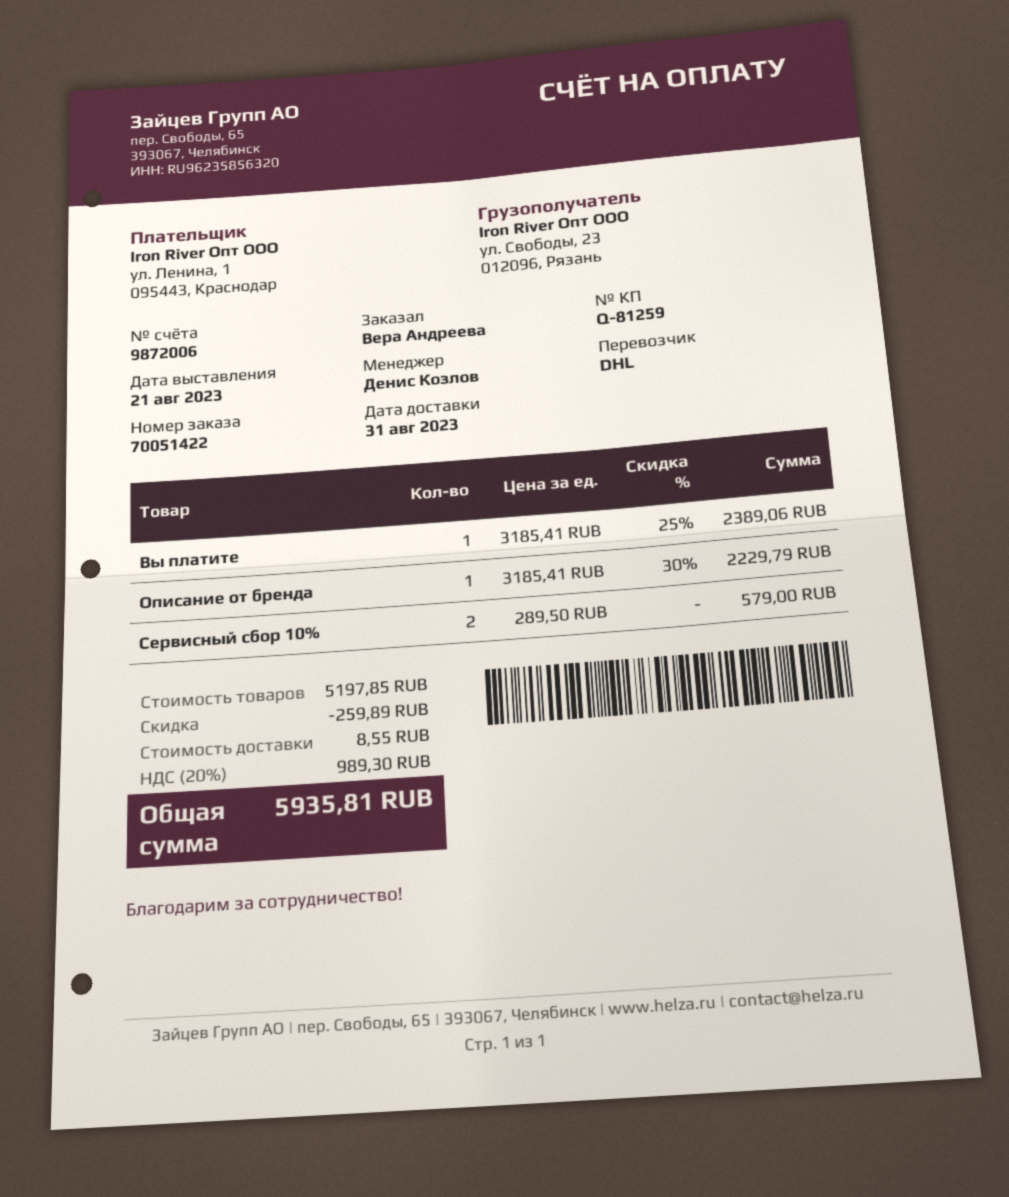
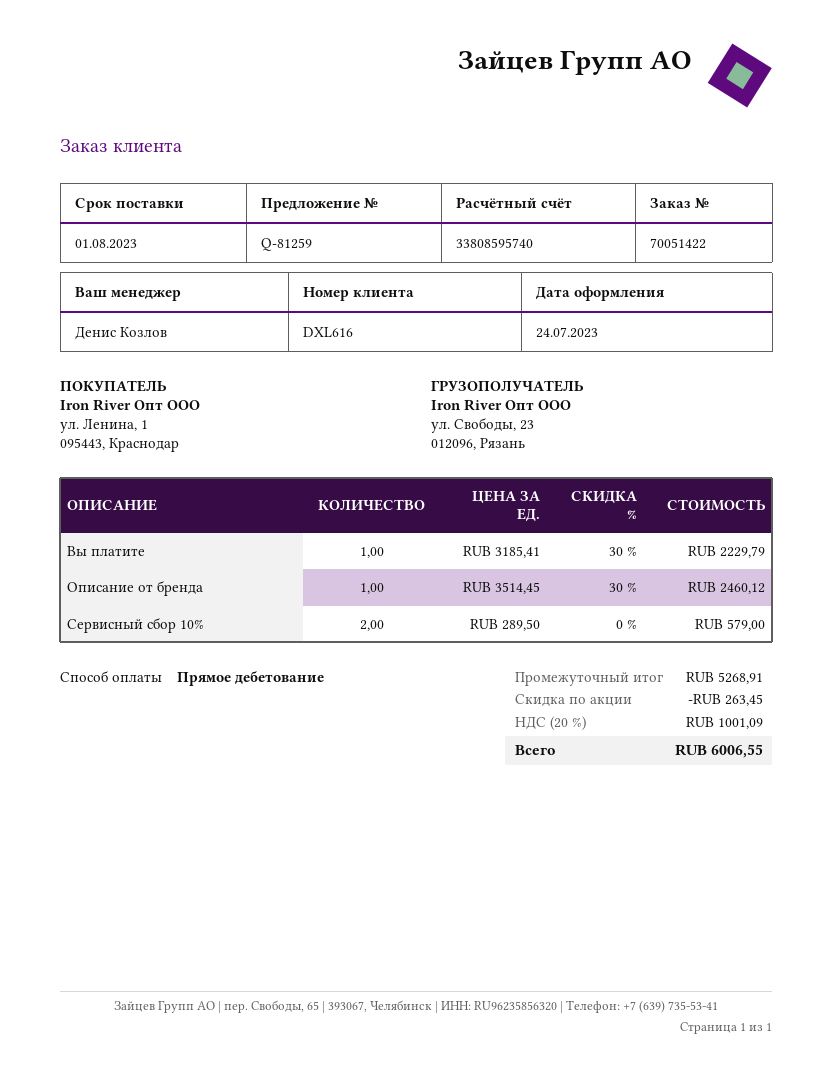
delivery date: 2023-08-31 -> 2023-08-01
Вы платите: 1 x 3185.41 - 25% = 2389.06 -> 1 x 3185.41 - 30% = 2229.79
Описание от бренда: 1 x 3185.41 - 30% = 2229.79 -> 1 x 3514.45 - 30% = 2460.12
subtotal: 5197.85 -> 5268.91
discount: 259.89 -> 263.45
shipping: 8.55 -> none
tax: 20% = 989.30 -> 20% = 1001.09
total: 5935.81 -> 6006.55

